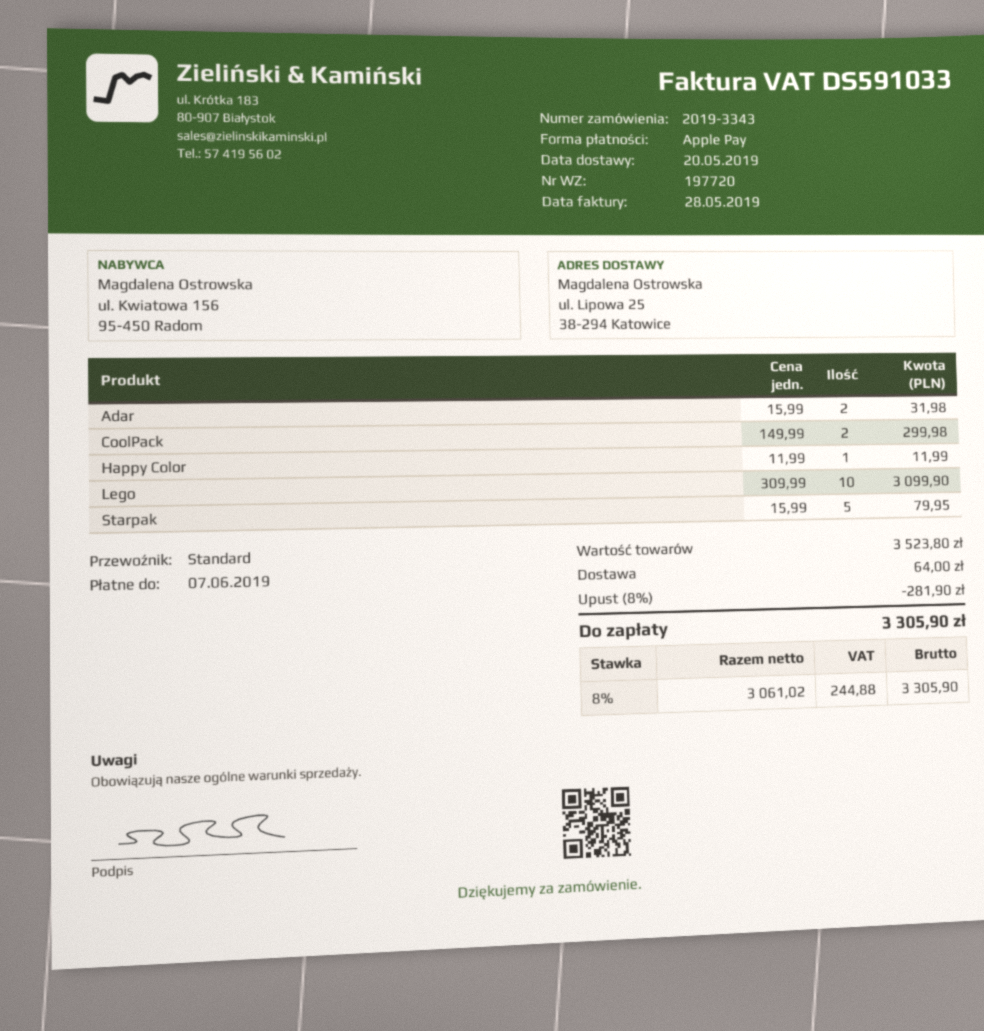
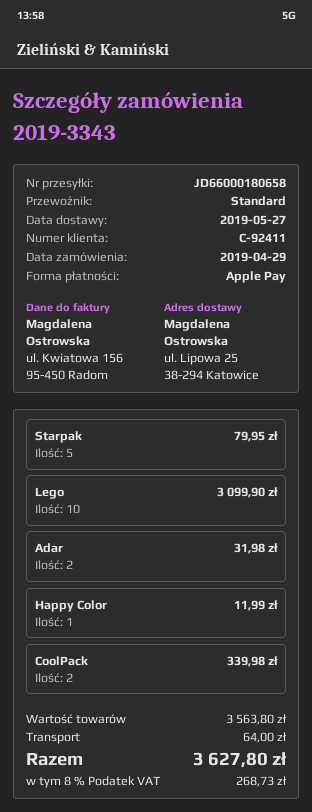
delivery date: 2019-05-20 -> 2019-05-27
CoolPack: 2 for 299.98 -> 2 for 339.98
subtotal: 3523.80 -> 3563.80
discount: 8% = 281.90 -> none
tax: 8% = 244.88 -> 8% = 268.73
total: 3305.90 -> 3627.80

